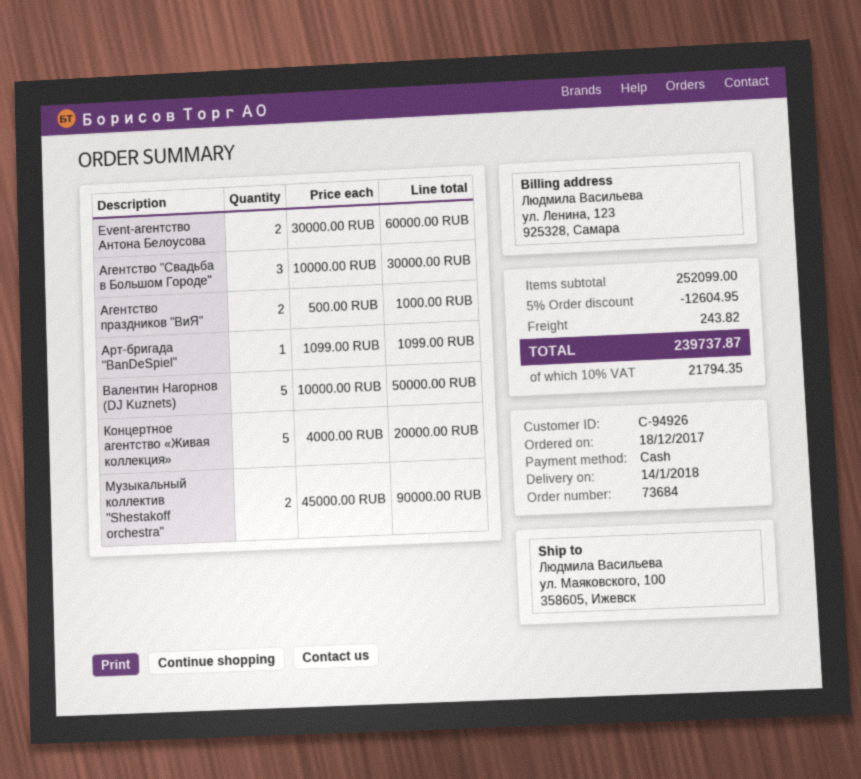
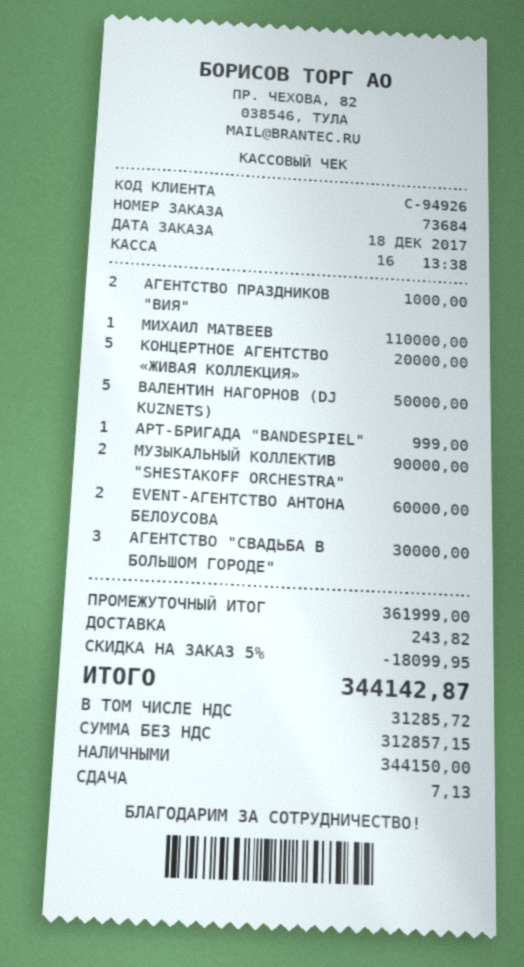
Арт-бригада "BanDeSpiel": 1 for 1099.00 -> 1 for 999.00
МИХАИЛ МАТВЕЕВ: none -> 1 for 110000.00
subtotal: 252099.00 -> 361999.00
discount: 5% = 12604.95 -> 5% = 18099.95
tax: 21794.35 -> 31285.72
total: 239737.87 -> 344142.87

